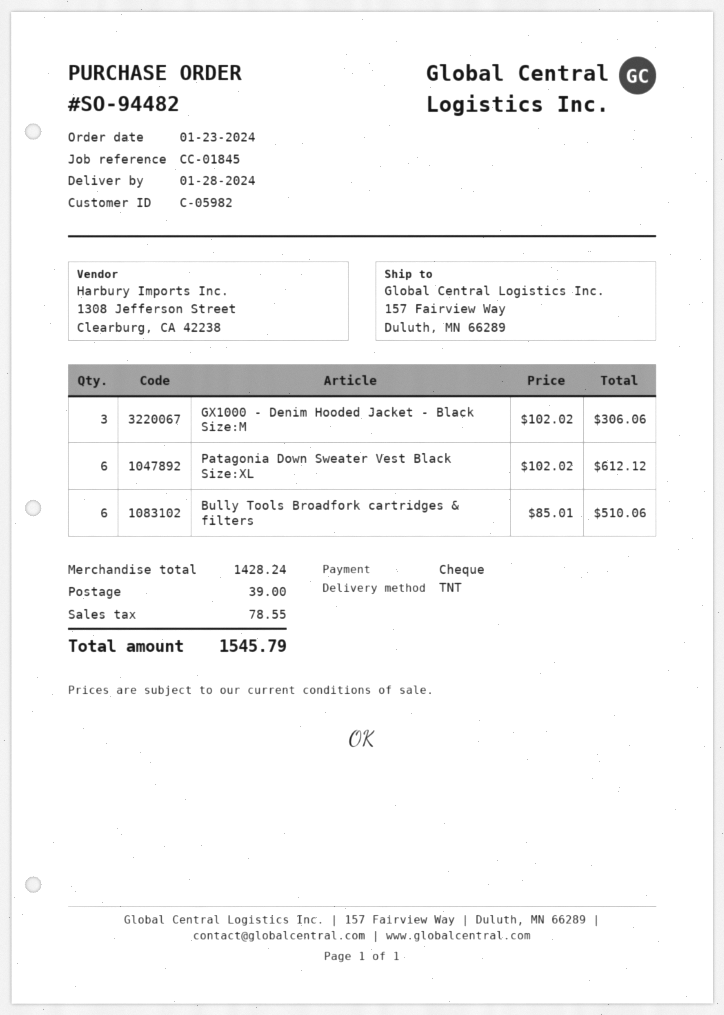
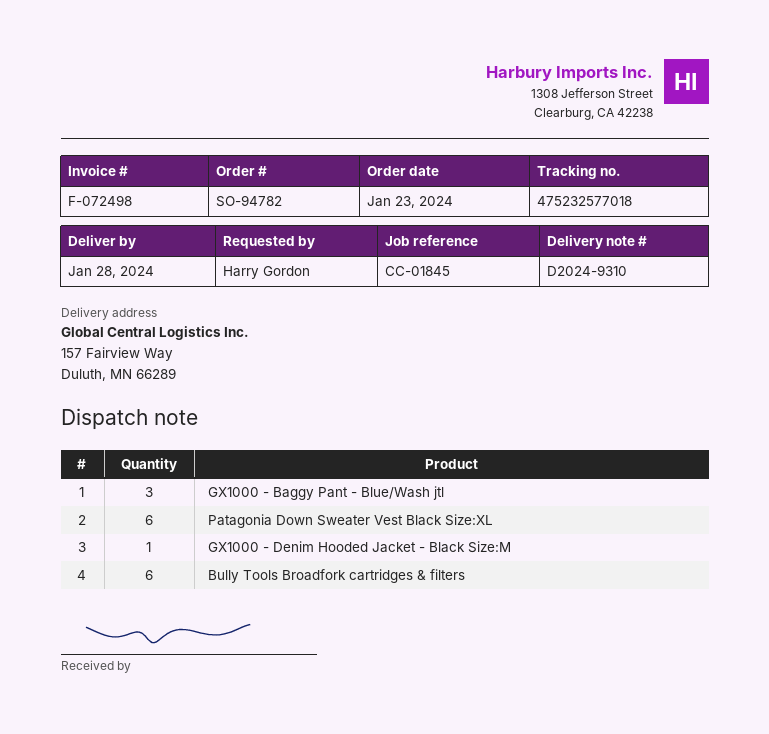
order number: SO-94482 -> SO-94782
GX1000 - Denim Hooded Jacket - Black Size:M: 3 -> 1
GX1000 - Baggy Pant - Blue/Wash jtl: none -> 3

